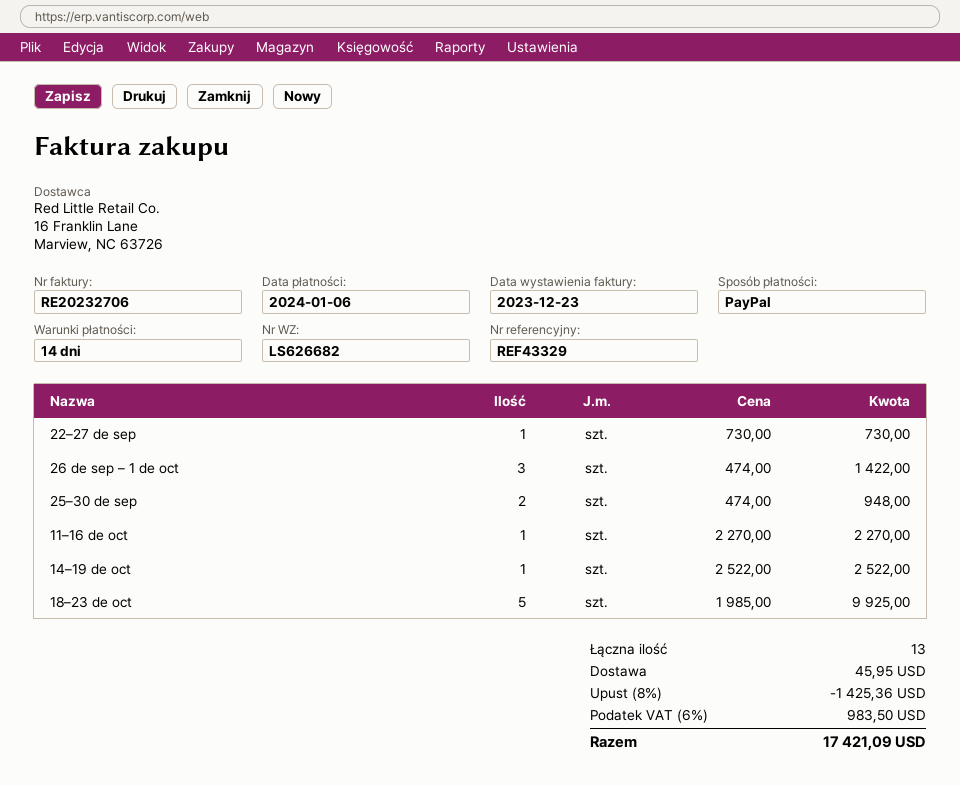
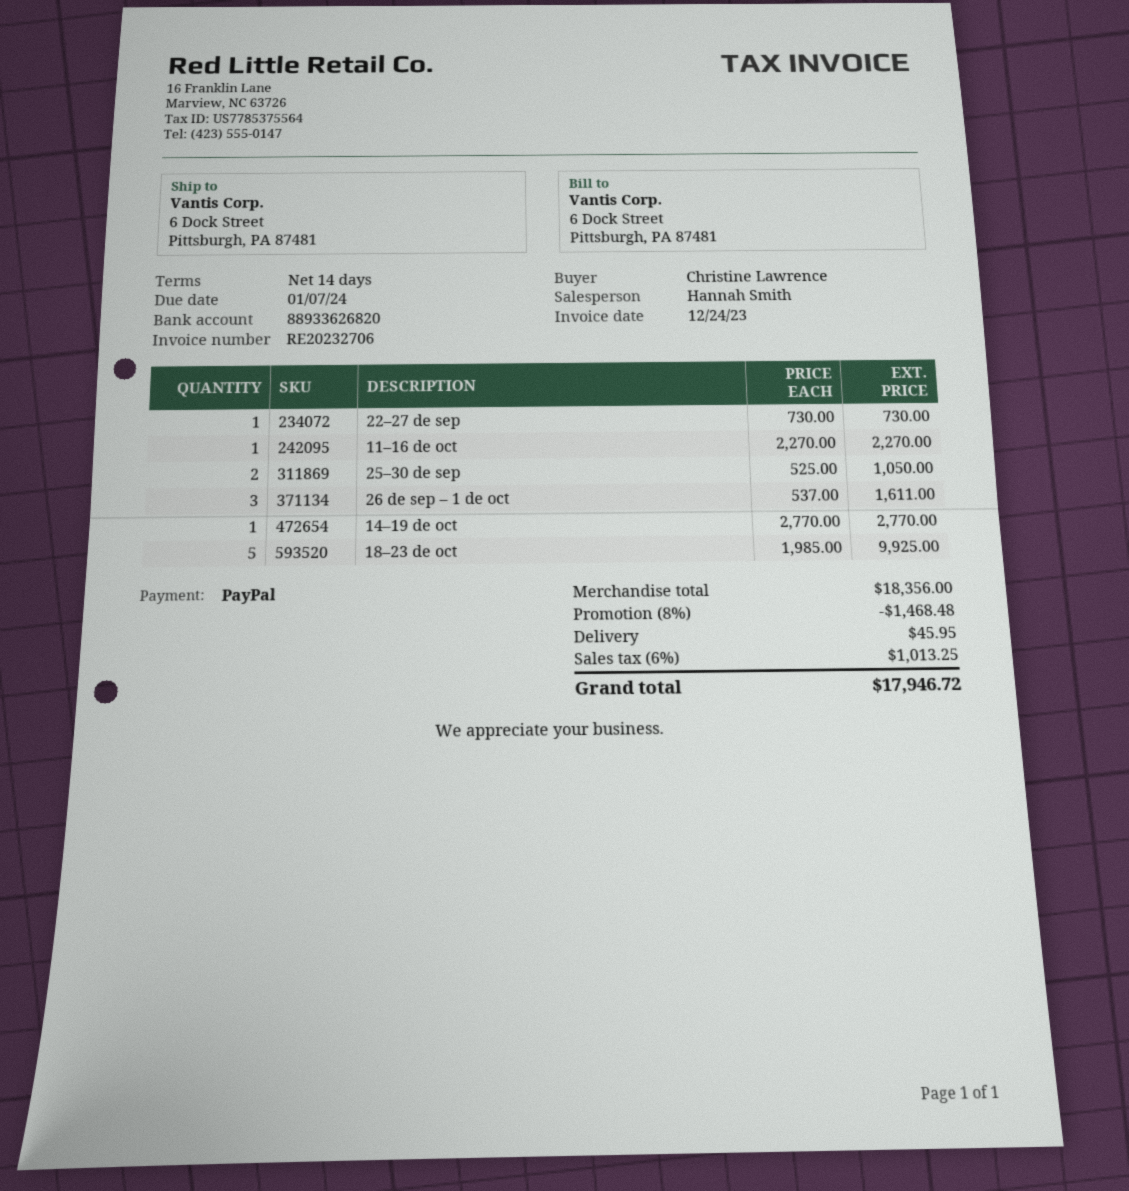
invoice date: 2023-12-23 -> 2023-12-24
due date: 2024-01-06 -> 2024-01-07
26 de sep – 1 de oct: 3 x 474.00 = 1422.00 -> 3 x 537.00 = 1611.00
25–30 de sep: 2 x 474.00 = 948.00 -> 2 x 525.00 = 1050.00
14–19 de oct: 1 x 2522.00 = 2522.00 -> 1 x 2770.00 = 2770.00
discount: 8% = 1425.36 -> 8% = 1468.48
tax: 6% = 983.50 -> 6% = 1013.25
total: 17421.09 -> 17946.72

